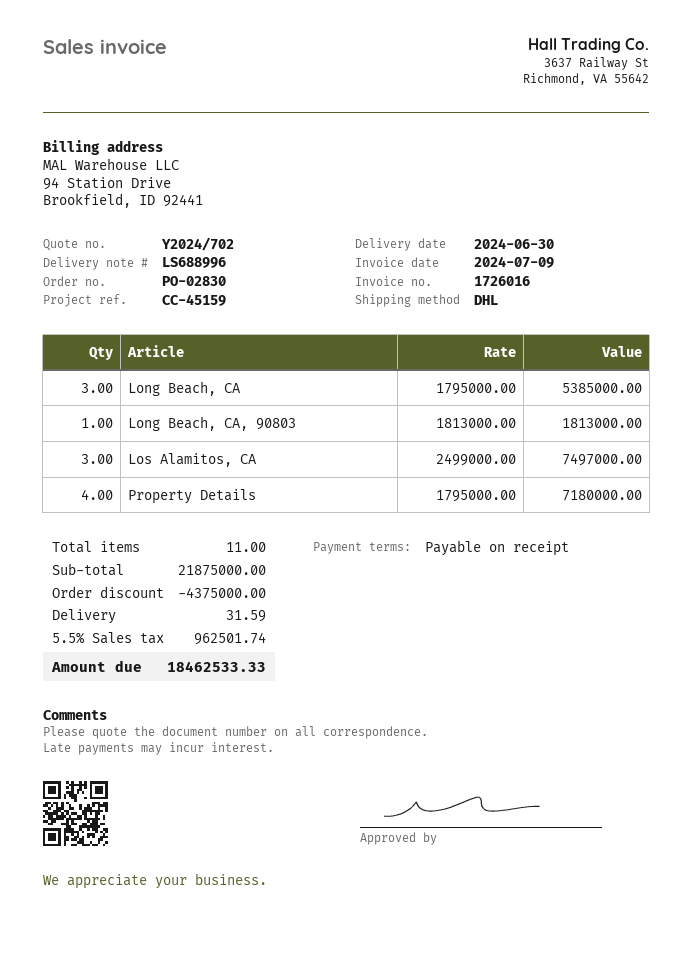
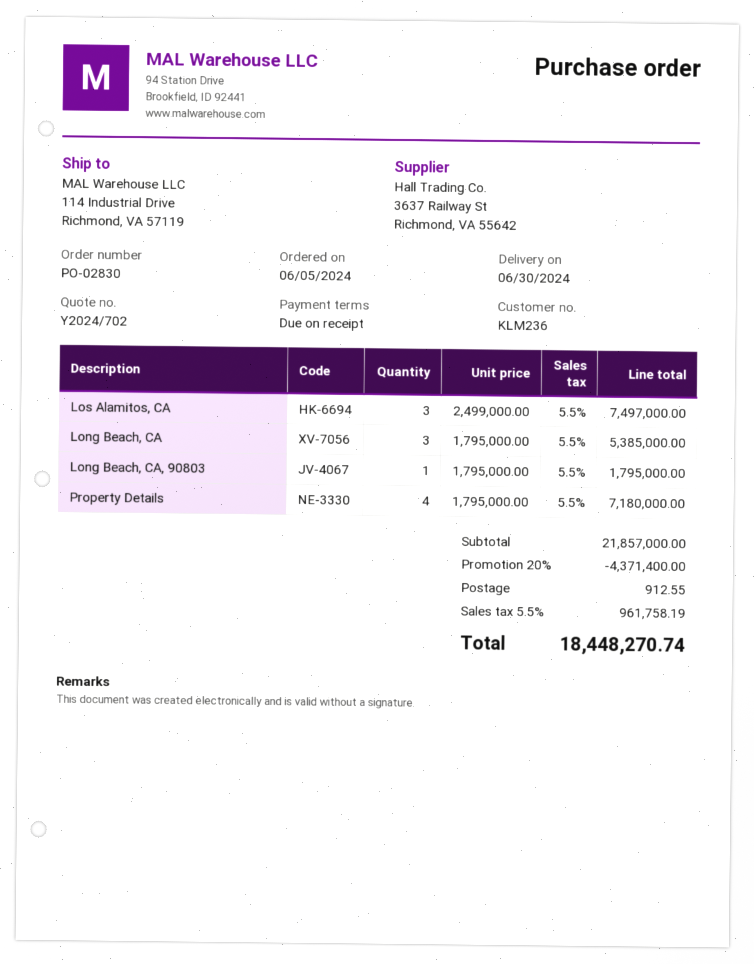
Long Beach, CA, 90803: 1 x 1813000.00 = 1813000.00 -> 1 x 1795000.00 = 1795000.00
subtotal: 21875000.00 -> 21857000.00
discount: 4375000.00 -> 4371400.00
shipping: 31.59 -> 912.55
tax: 5.5% = 962501.74 -> 5.5% = 961758.19
total: 18462533.33 -> 18448270.74

